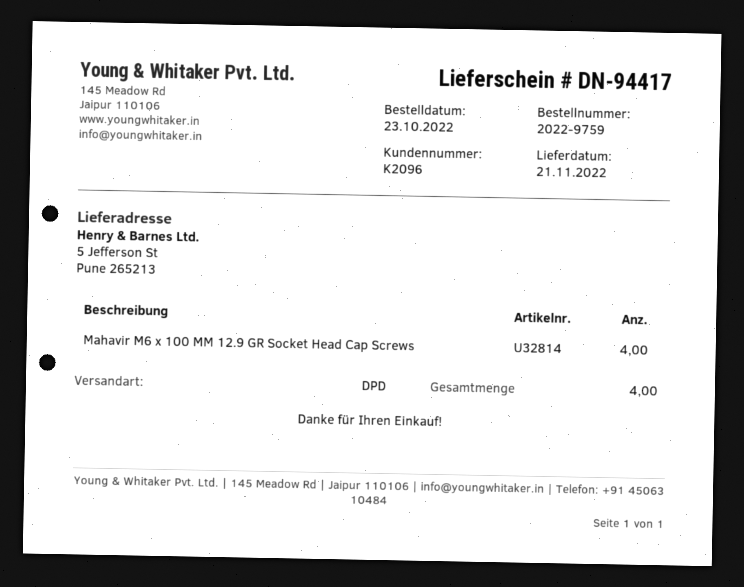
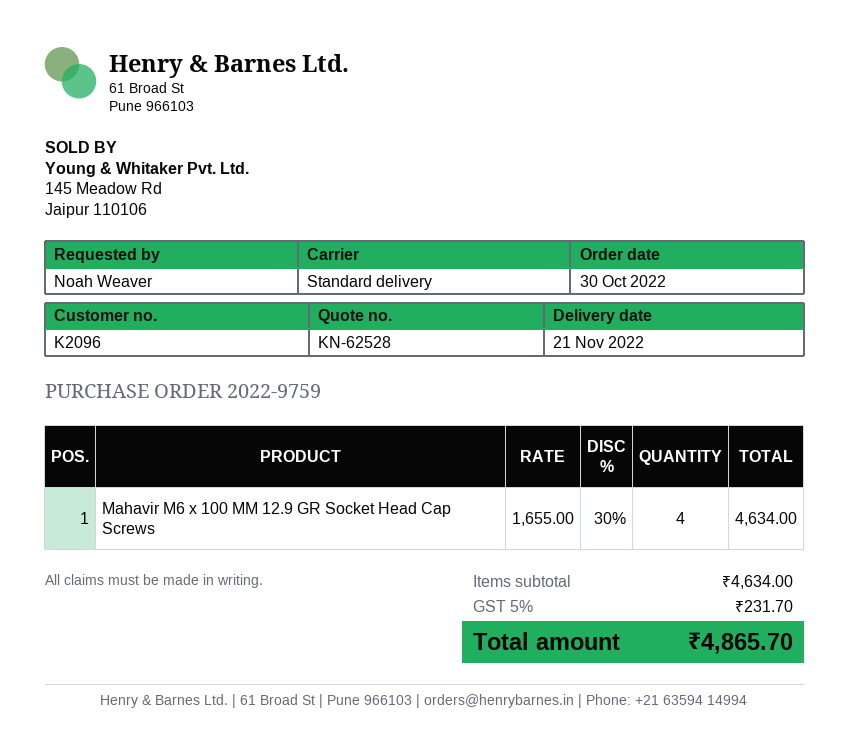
order date: 2022-10-23 -> 2022-10-30
shipping method: DPD -> standard

